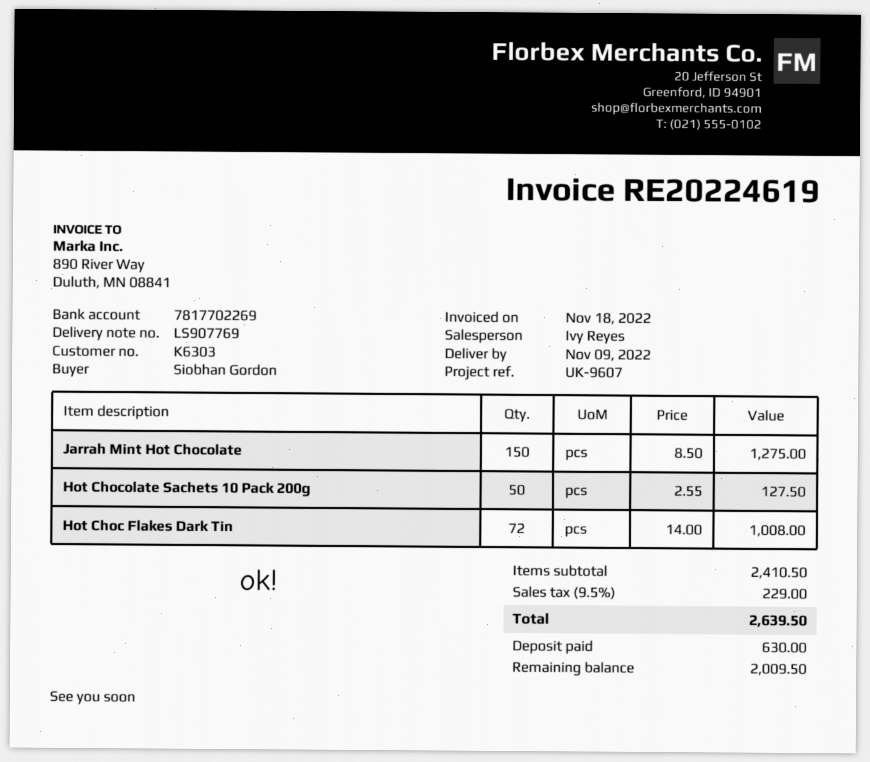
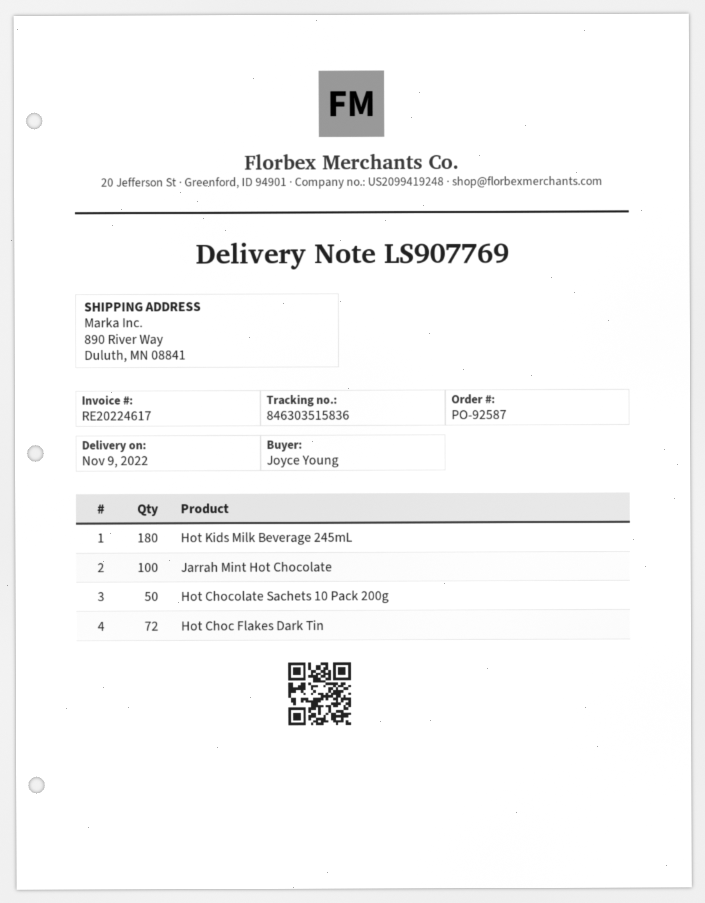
invoice number: RE20224619 -> RE20224617
ordered by: Siobhan Gordon -> Joyce Young
Jarrah Mint Hot Chocolate: 150 -> 100
Hot Kids Milk Beverage 245mL: none -> 180

